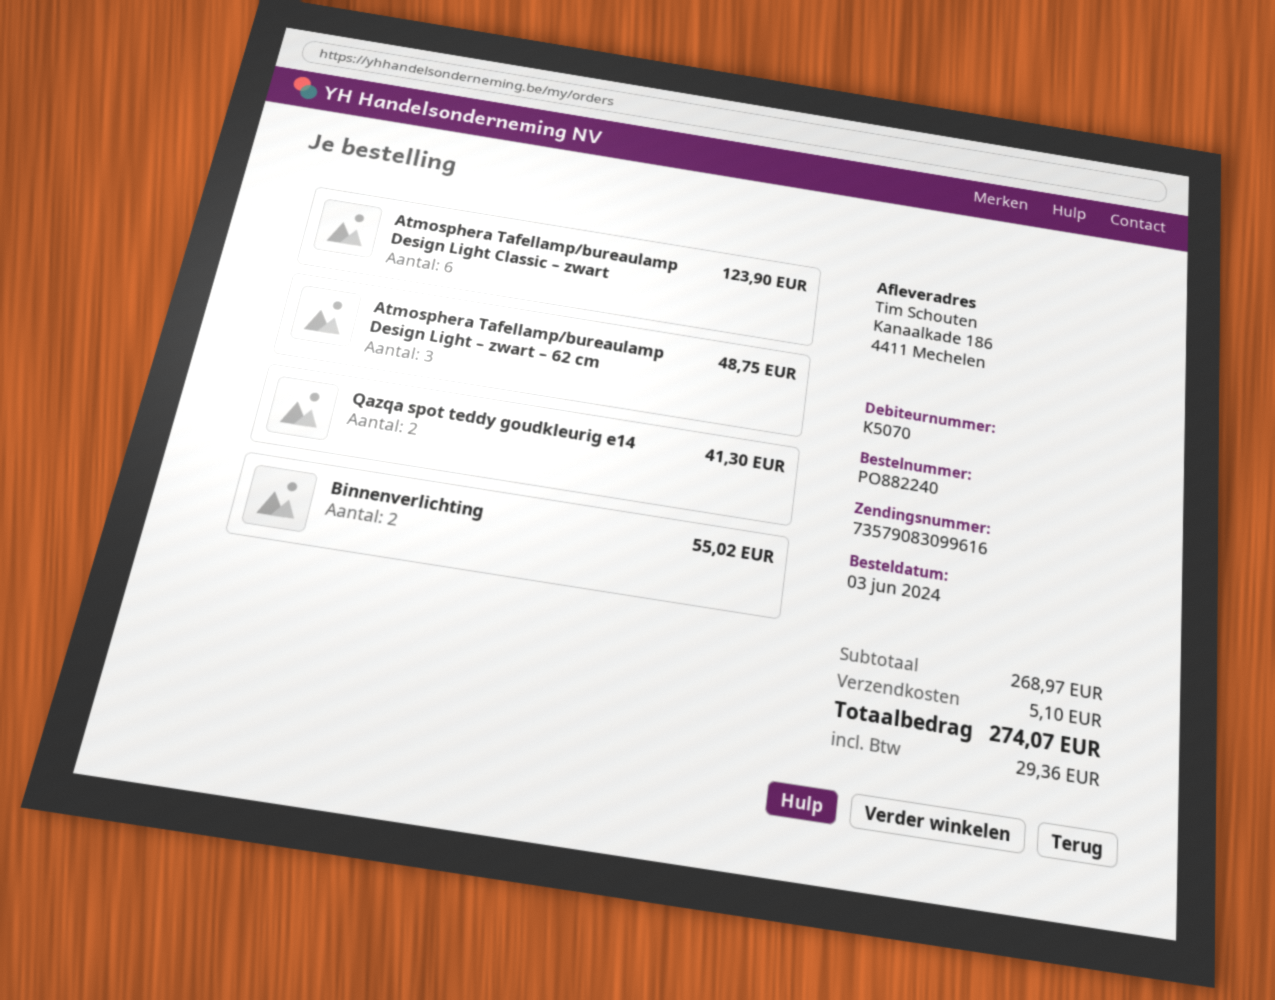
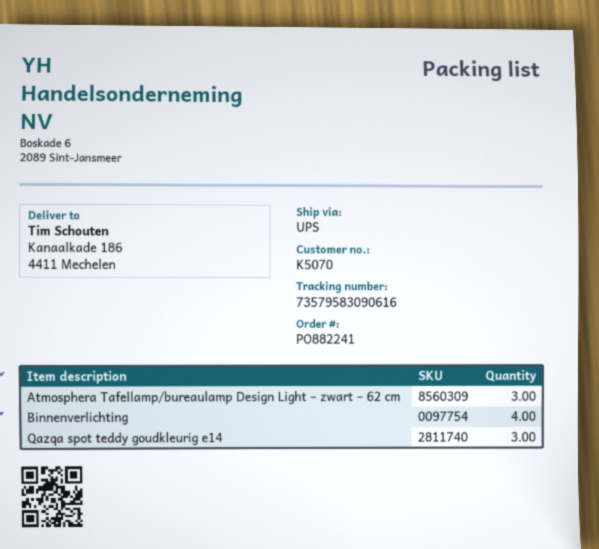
order number: PO882240 -> PO882241
tracking number: 73579083099616 -> 73579583090616
Atmosphera Tafellamp/bureaulamp Design Light Classic – zwart: 6 -> none
Qazqa spot teddy goudkleurig e14: 2 -> 3
Binnenverlichting: 2 -> 4

